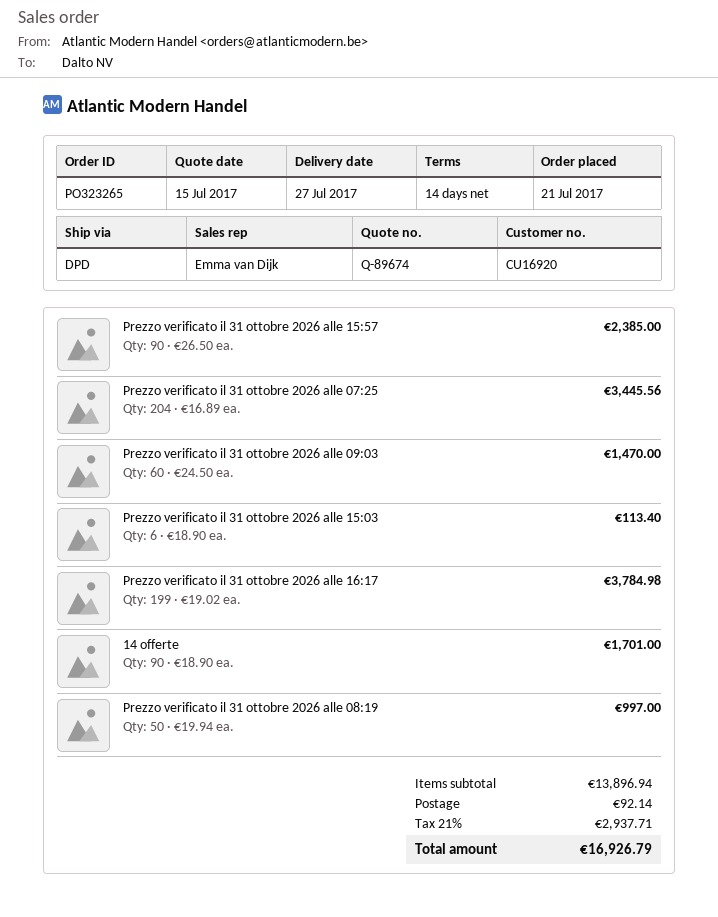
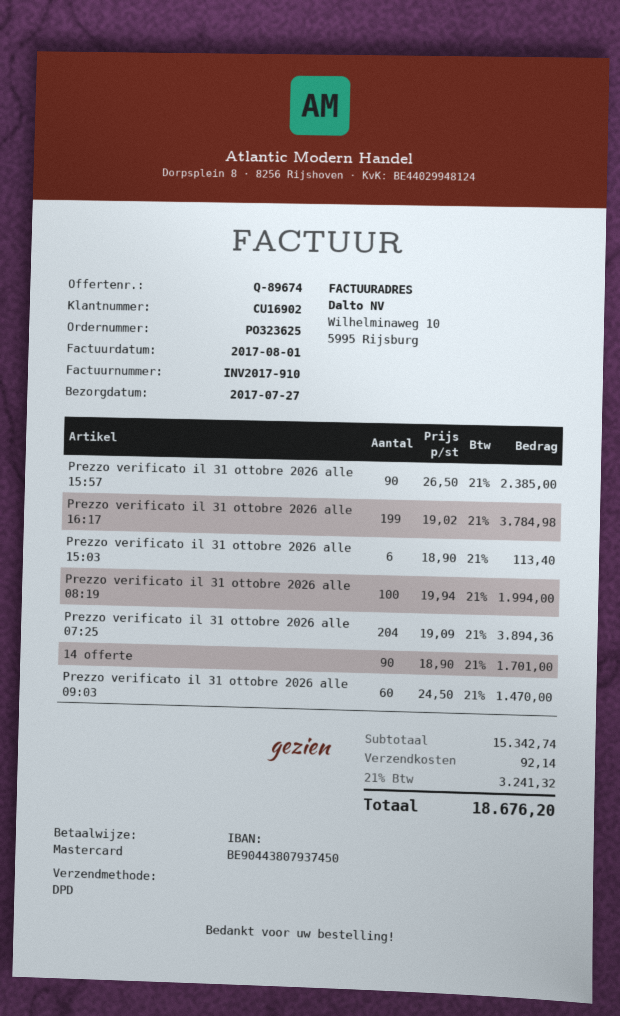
order number: PO323265 -> PO323625
customer number: CU16920 -> CU16902
Prezzo verificato il 31 ottobre 2026 alle 07:25: 204 x 16.89 = 3445.56 -> 204 x 19.09 = 3894.36
Prezzo verificato il 31 ottobre 2026 alle 08:19: 50 x 19.94 = 997.00 -> 100 x 19.94 = 1994.00
subtotal: 13896.94 -> 15342.74
tax: 21% = 2937.71 -> 21% = 3241.32
total: 16926.79 -> 18676.20

